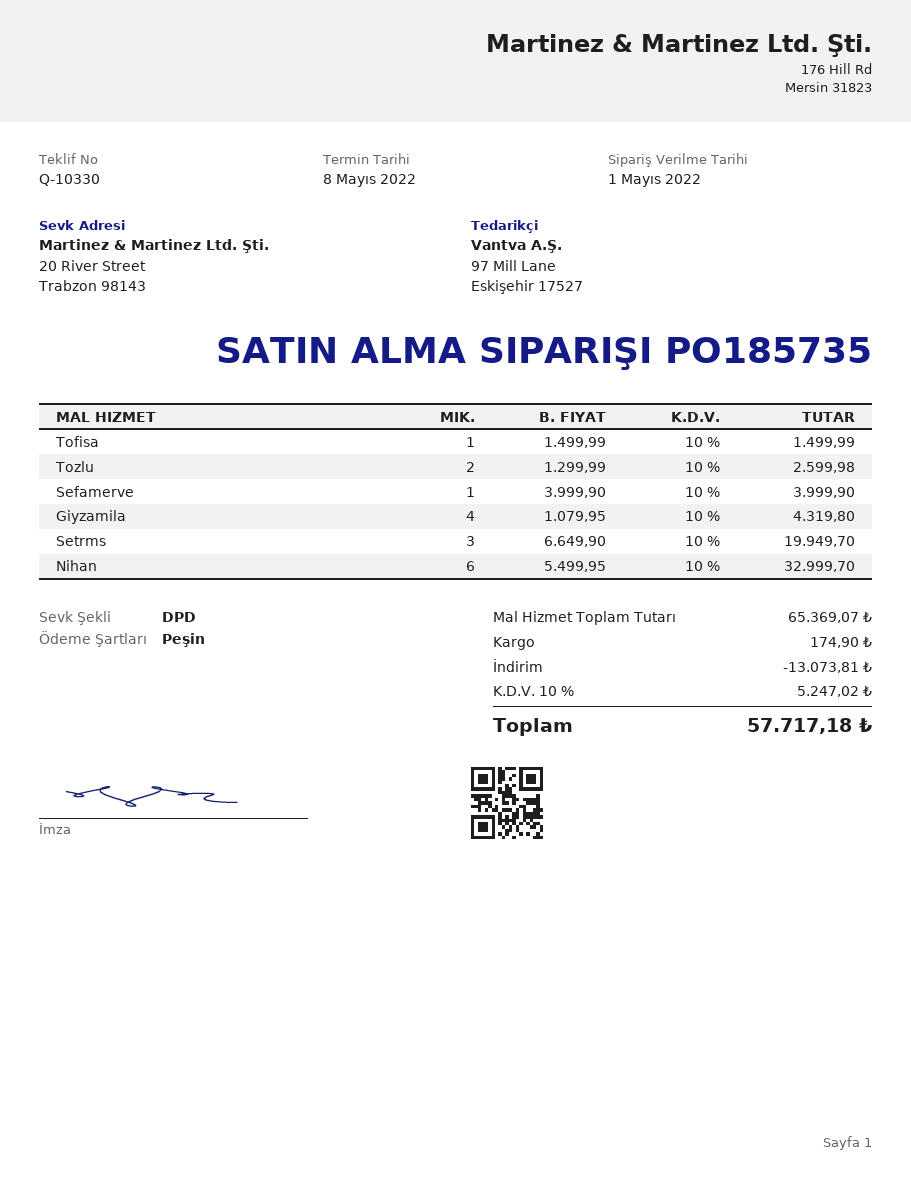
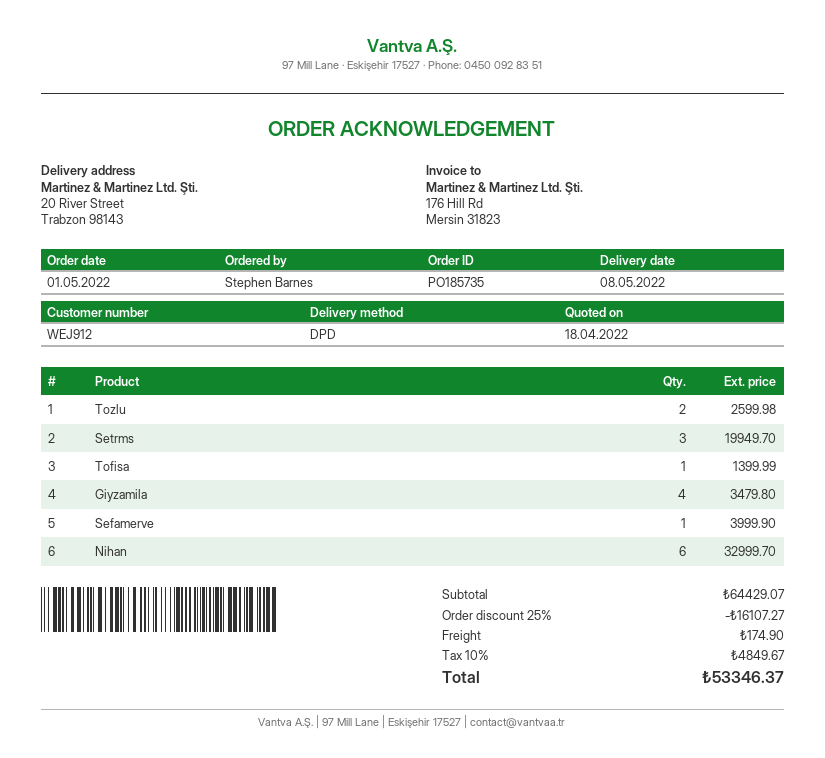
Tofisa: 1 for 1499.99 -> 1 for 1399.99
Giyzamila: 4 for 4319.80 -> 4 for 3479.80
subtotal: 65369.07 -> 64429.07
discount: 13073.81 -> 16107.27
tax: 10% = 5247.02 -> 10% = 4849.67
total: 57717.18 -> 53346.37

